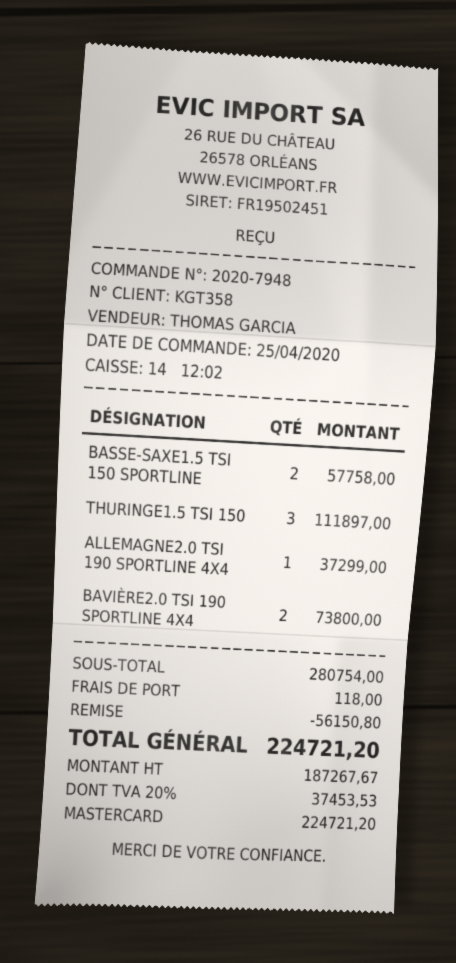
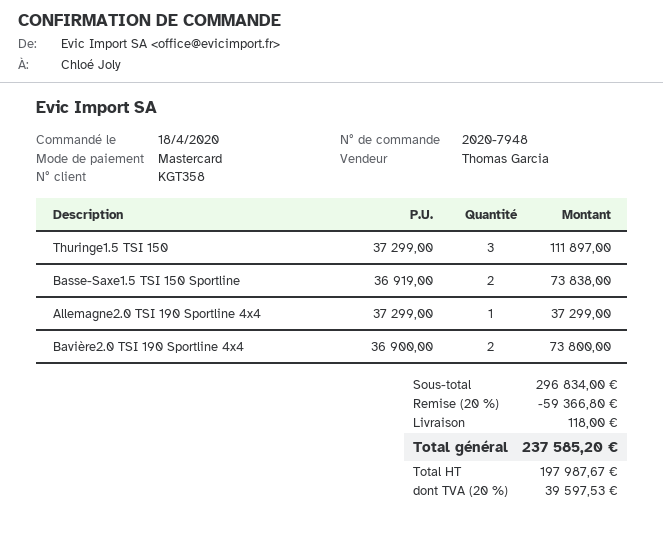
order date: 2020-04-25 -> 2020-04-18
BASSE-SAXE1.5 TSI 150 SPORTLINE: 2 for 57758.00 -> 2 for 73838.00
subtotal: 280754.00 -> 296834.00
discount: 56150.80 -> 59366.80
net: 187267.67 -> 197987.67
tax: 20% = 37453.53 -> 20% = 39597.53
total: 224721.20 -> 237585.20

